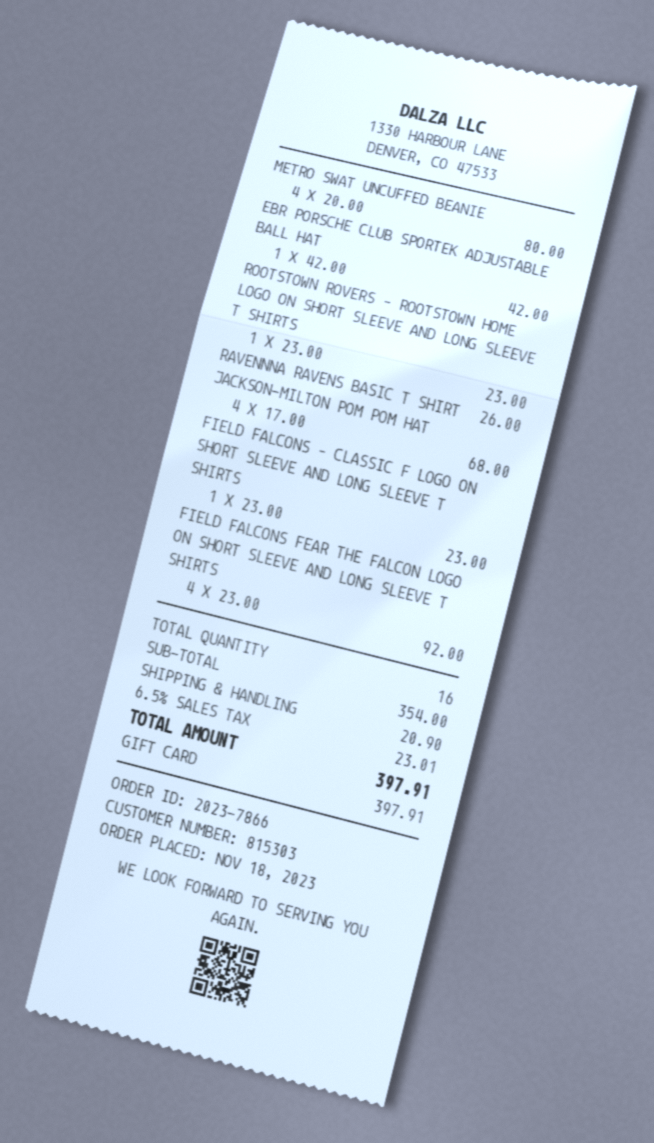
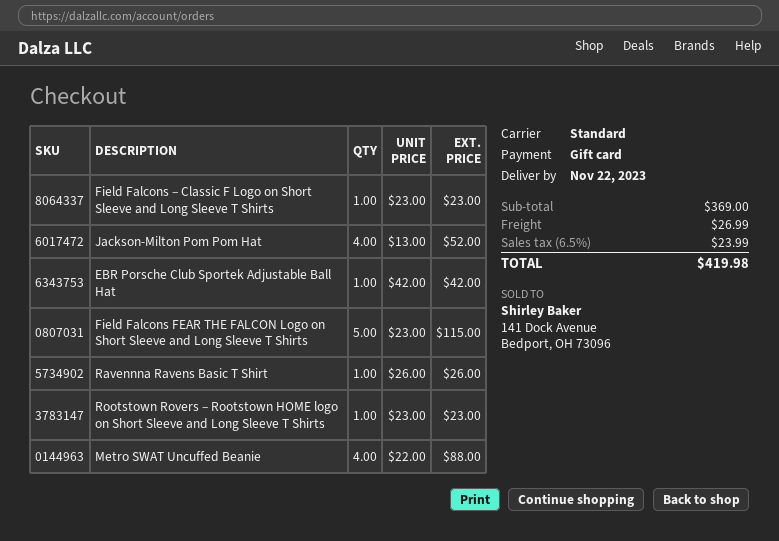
METRO SWAT UNCUFFED BEANIE: 4 x 20.00 = 80.00 -> 4 x 22.00 = 88.00
JACKSON-MILTON POM POM HAT: 4 x 17.00 = 68.00 -> 4 x 13.00 = 52.00
FIELD FALCONS FEAR THE FALCON LOGO ON SHORT SLEEVE AND LONG SLEEVE T SHIRTS: 4 x 23.00 = 92.00 -> 5 x 23.00 = 115.00
subtotal: 354.00 -> 369.00
shipping: 20.90 -> 26.99
tax: 6.5% = 23.01 -> 6.5% = 23.99
total: 397.91 -> 419.98

